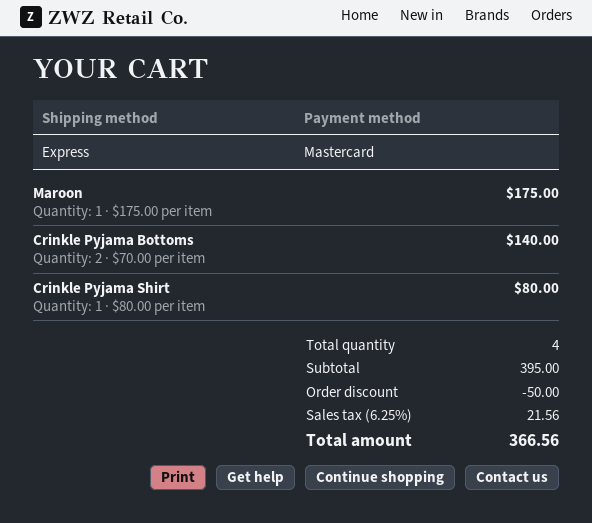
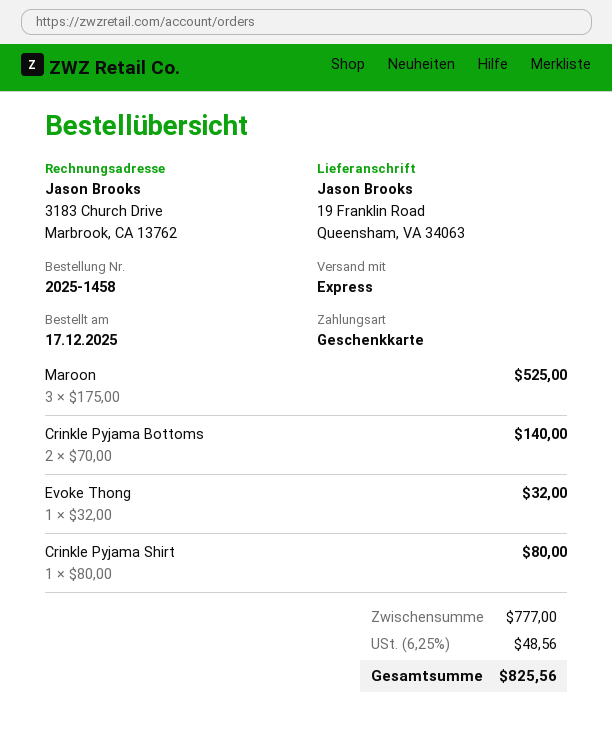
payment method: Mastercard -> gift card
Maroon: 1 x 175.00 = 175.00 -> 3 x 175.00 = 525.00
Evoke Thong: none -> 1 x 32.00 = 32.00
subtotal: 395.00 -> 777.00
discount: 50.00 -> none
tax: 6.25% = 21.56 -> 6.25% = 48.56
total: 366.56 -> 825.56

